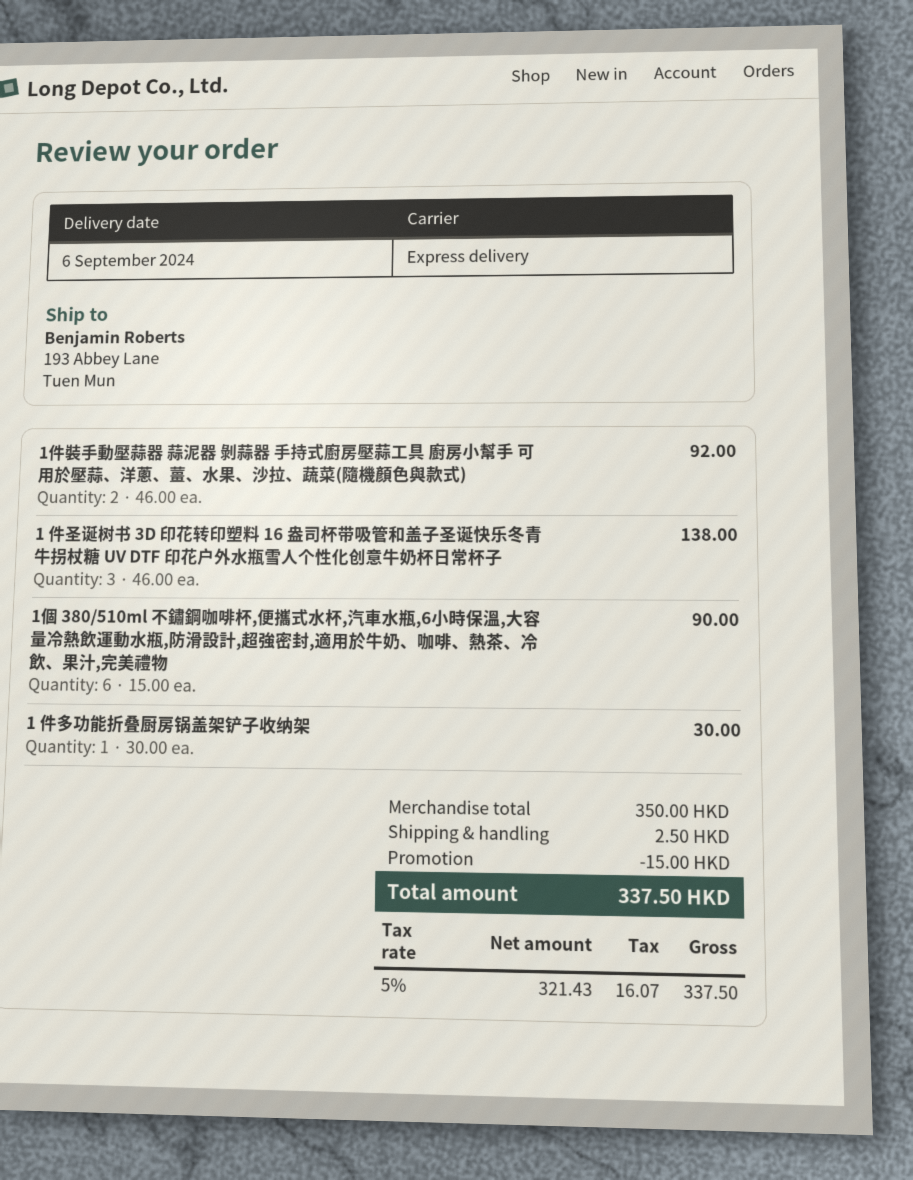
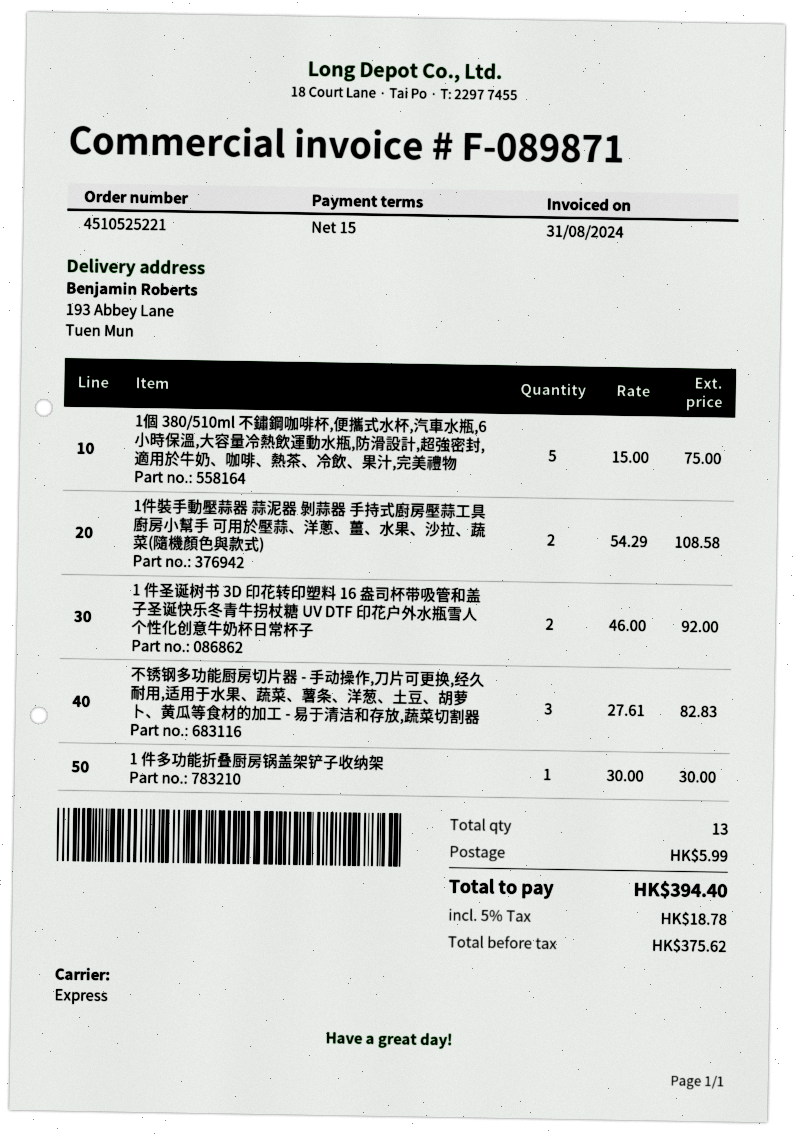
1件裝手動壓蒜器 蒜泥器 剝蒜器 手持式廚房壓蒜工具 廚房小幫手 可用於壓蒜、洋蔥、薑、水果、沙拉、蔬菜(隨機顏色與款式): 2 x 46.00 = 92.00 -> 2 x 54.29 = 108.58
1 件圣诞树书 3D 印花转印塑料 16 盎司杯带吸管和盖子圣诞快乐冬青牛拐杖糖 UV DTF 印花户外水瓶雪人个性化创意牛奶杯日常杯子: 3 x 46.00 = 138.00 -> 2 x 46.00 = 92.00
1個 380/510ml 不鏽鋼咖啡杯,便攜式水杯,汽車水瓶,6小時保溫,大容量冷熱飲運動水瓶,防滑設計,超強密封,適用於牛奶、咖啡、熱茶、冷飲、果汁,完美禮物: 6 x 15.00 = 90.00 -> 5 x 15.00 = 75.00
不锈钢多功能厨房切片器 - 手动操作,刀片可更换,经久耐用,适用于水果、蔬菜、薯条、洋葱、土豆、胡萝卜、黄瓜等食材的加工 - 易于清洁和存放,蔬菜切割器: none -> 3 x 27.61 = 82.83
discount: 15.00 -> none
shipping: 2.50 -> 5.99
net: 321.43 -> 375.62
tax: 5% = 16.07 -> 5% = 18.78
total: 337.50 -> 394.40

